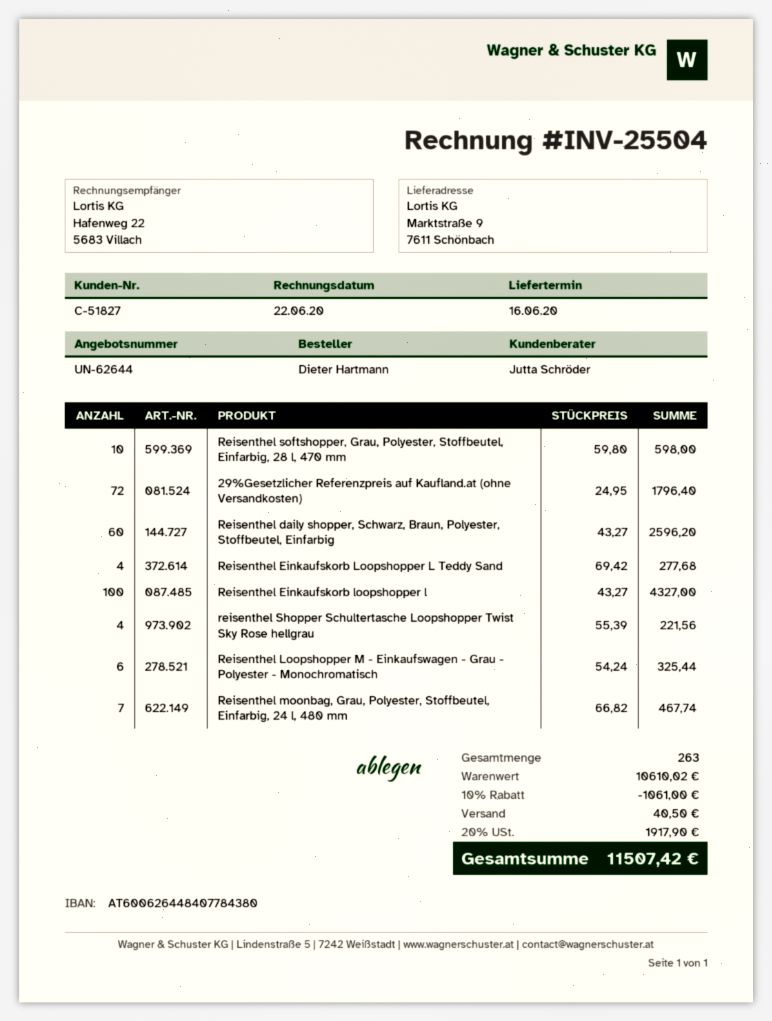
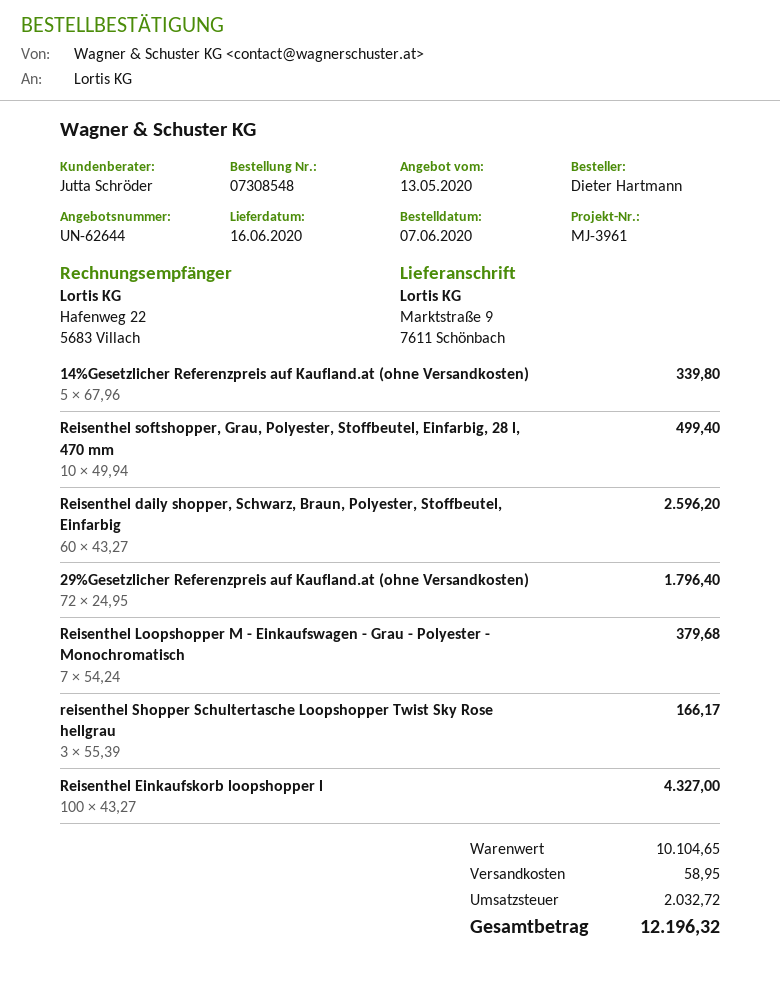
Reisenthel softshopper, Grau, Polyester, Stoffbeutel, Einfarbig, 28 l, 470 mm: 10 x 59.80 = 598.00 -> 10 x 49.94 = 499.40
Reisenthel Einkaufskorb Loopshopper L Teddy Sand: 4 x 69.42 = 277.68 -> none
reisenthel Shopper Schultertasche Loopshopper Twist Sky Rose hellgrau: 4 x 55.39 = 221.56 -> 3 x 55.39 = 166.17
Reisenthel Loopshopper M - Einkaufswagen - Grau - Polyester - Monochromatisch: 6 x 54.24 = 325.44 -> 7 x 54.24 = 379.68
Reisenthel moonbag, Grau, Polyester, Stoffbeutel, Einfarbig, 24 l, 480 mm: 7 x 66.82 = 467.74 -> none
14%Gesetzlicher Referenzpreis auf Kaufland.at (ohne Versandkosten): none -> 5 x 67.96 = 339.80
subtotal: 10610.02 -> 10104.65
discount: 10% = 1061.00 -> none
shipping: 40.50 -> 58.95
tax: 1917.90 -> 2032.72
total: 11507.42 -> 12196.32

